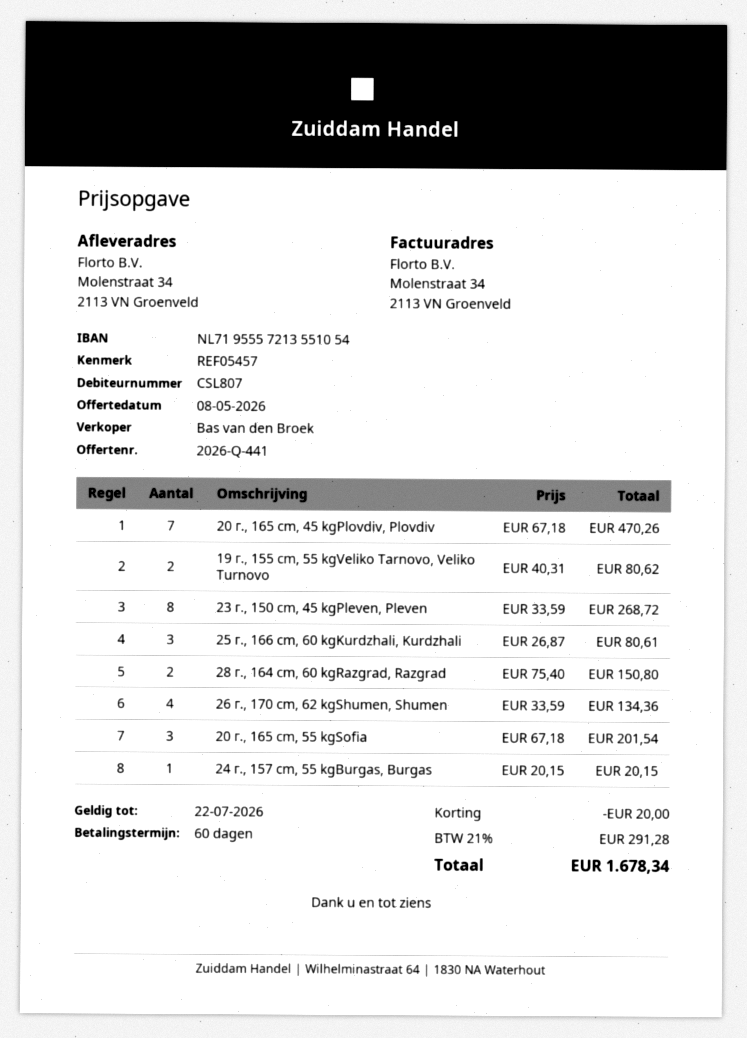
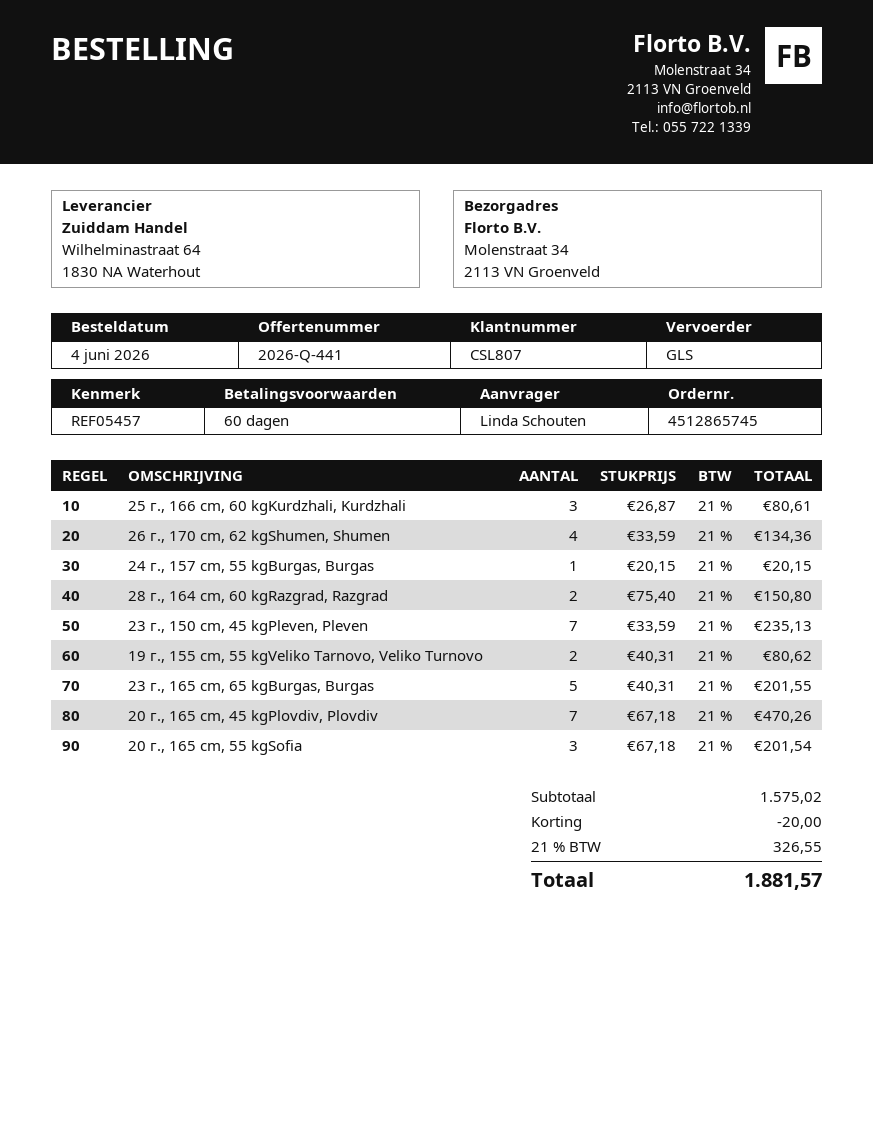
23 г., 150 cm, 45 kgPleven, Pleven: 8 x 33.59 = 268.72 -> 7 x 33.59 = 235.13
23 г., 165 cm, 65 kgBurgas, Burgas: none -> 5 x 40.31 = 201.55
tax: 21% = 291.28 -> 21% = 326.55
total: 1678.34 -> 1881.57

